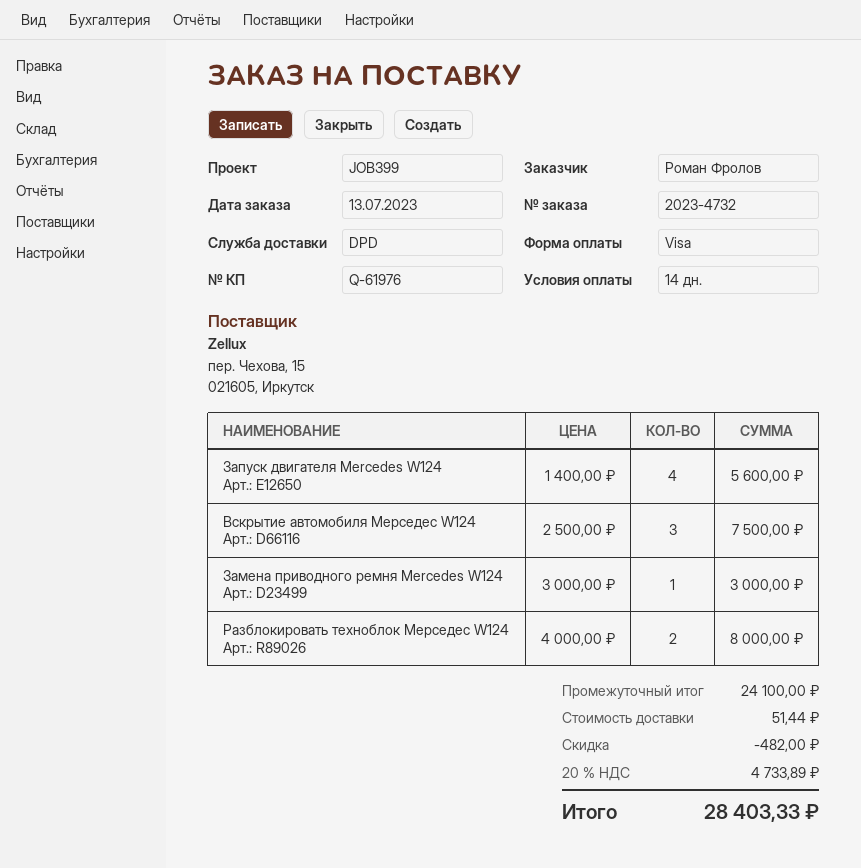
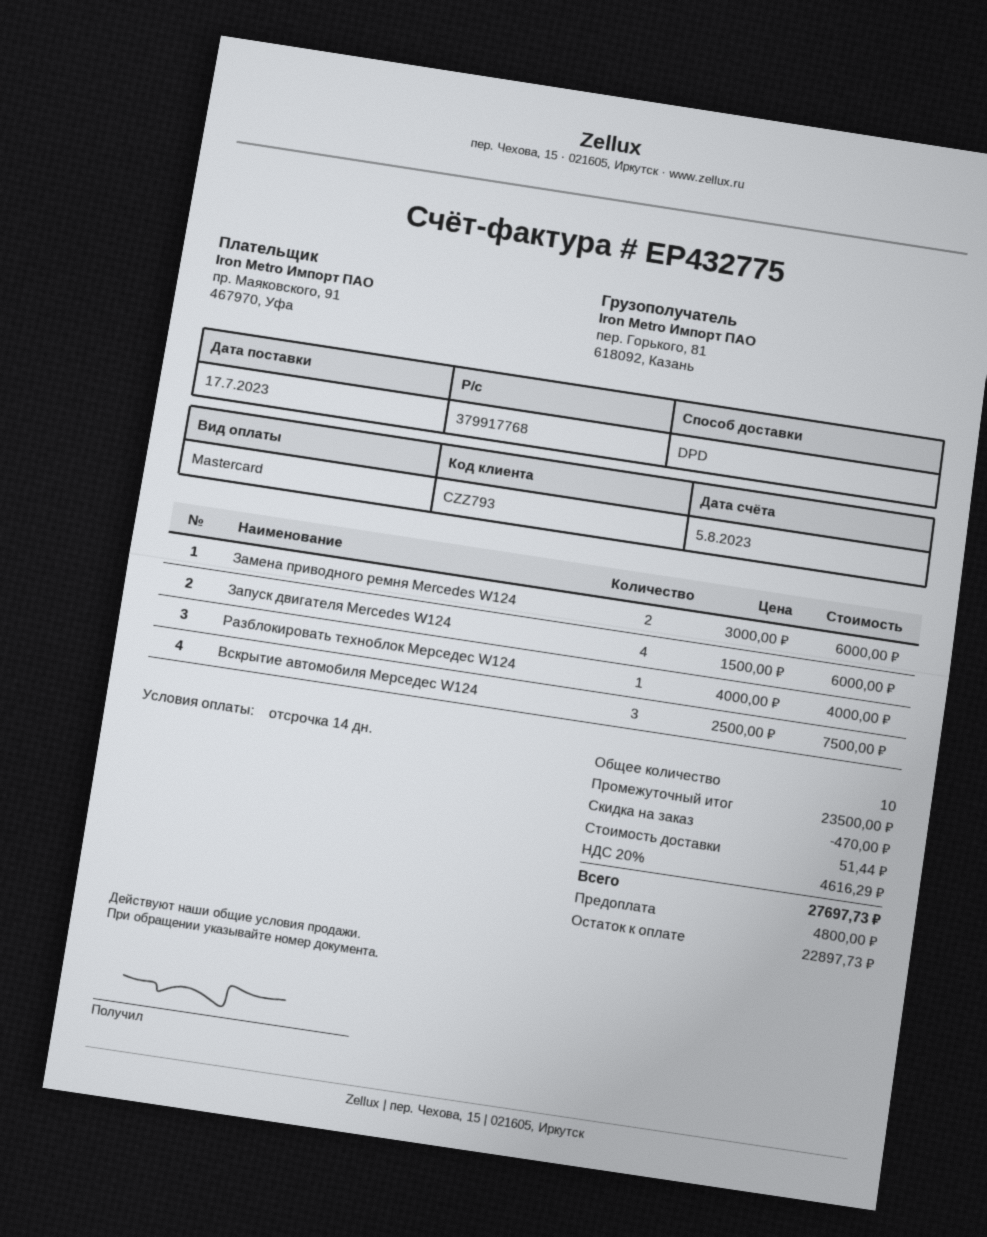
payment method: Visa -> Mastercard
Запуск двигателя Mercedes W124: 4 x 1400.00 = 5600.00 -> 4 x 1500.00 = 6000.00
Замена приводного ремня Mercedes W124: 1 x 3000.00 = 3000.00 -> 2 x 3000.00 = 6000.00
Разблокировать техноблок Мерседес W124: 2 x 4000.00 = 8000.00 -> 1 x 4000.00 = 4000.00
subtotal: 24100.00 -> 23500.00
discount: 482.00 -> 470.00
tax: 20% = 4733.89 -> 20% = 4616.29
total: 28403.33 -> 27697.73

